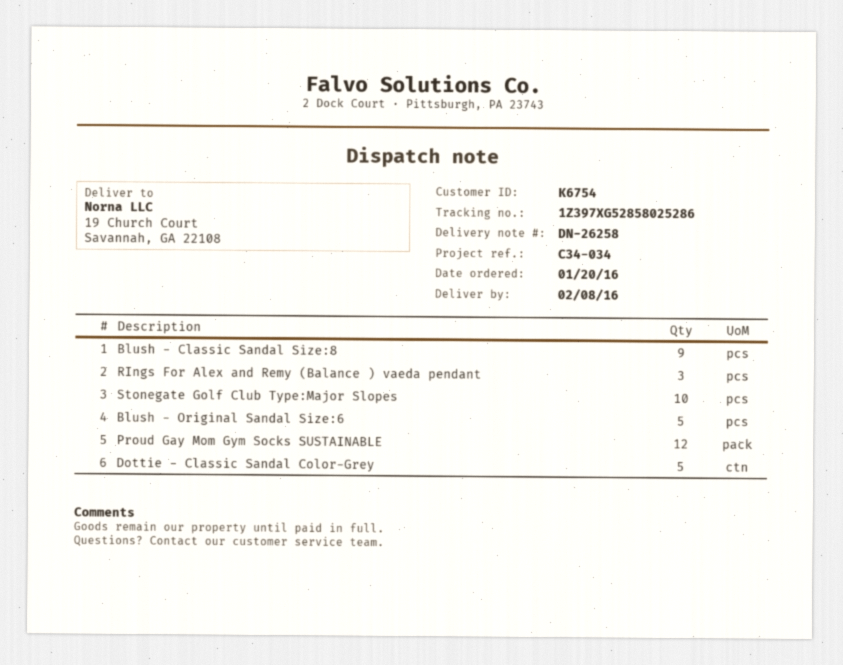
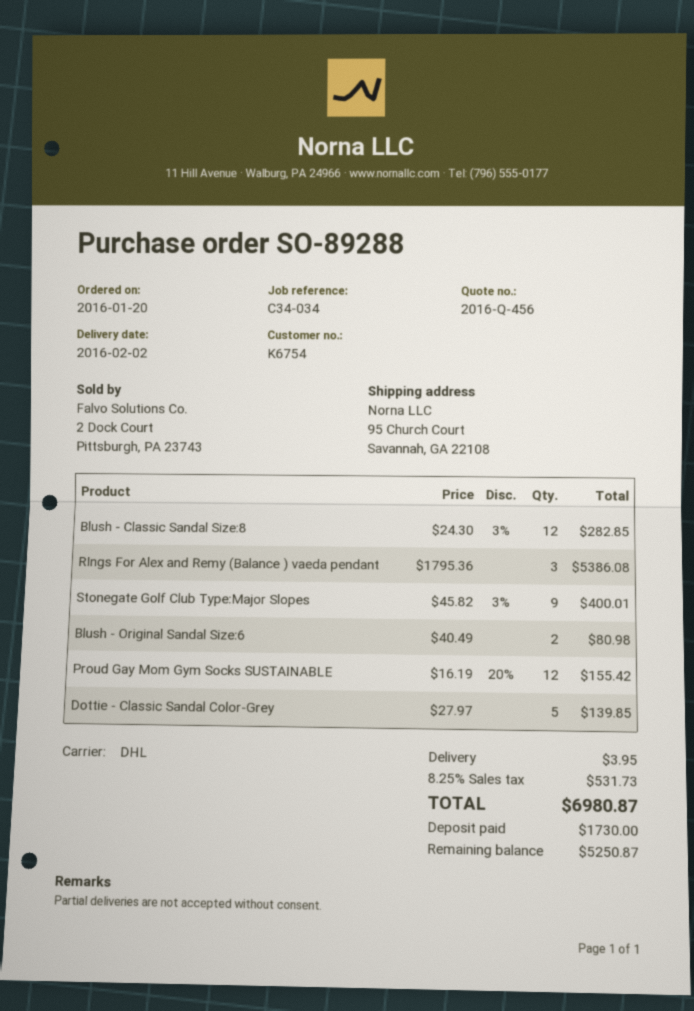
delivery date: 2016-02-08 -> 2016-02-02
ship to: 19 Church Court, Savannah, GA 22108 -> 95 Church Court, Savannah, GA 22108
Blush - Classic Sandal Size:8: 9 -> 12
Stonegate Golf Club Type:Major Slopes: 10 -> 9
Blush - Original Sandal Size:6: 5 -> 2

